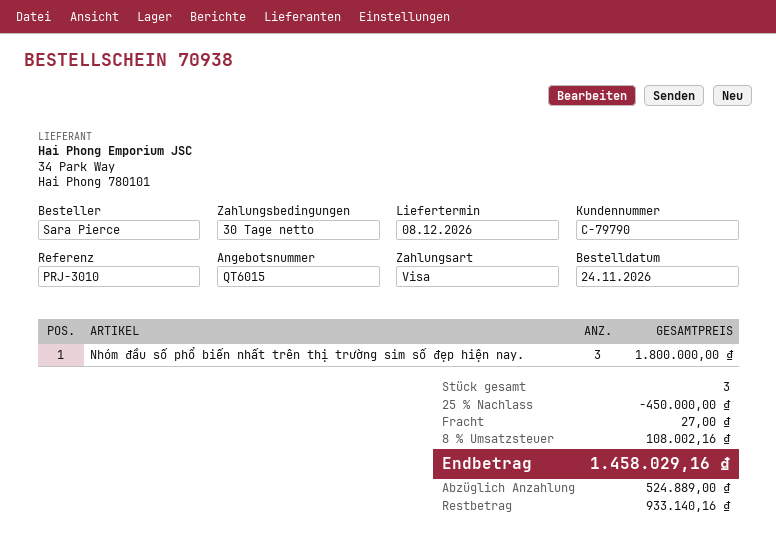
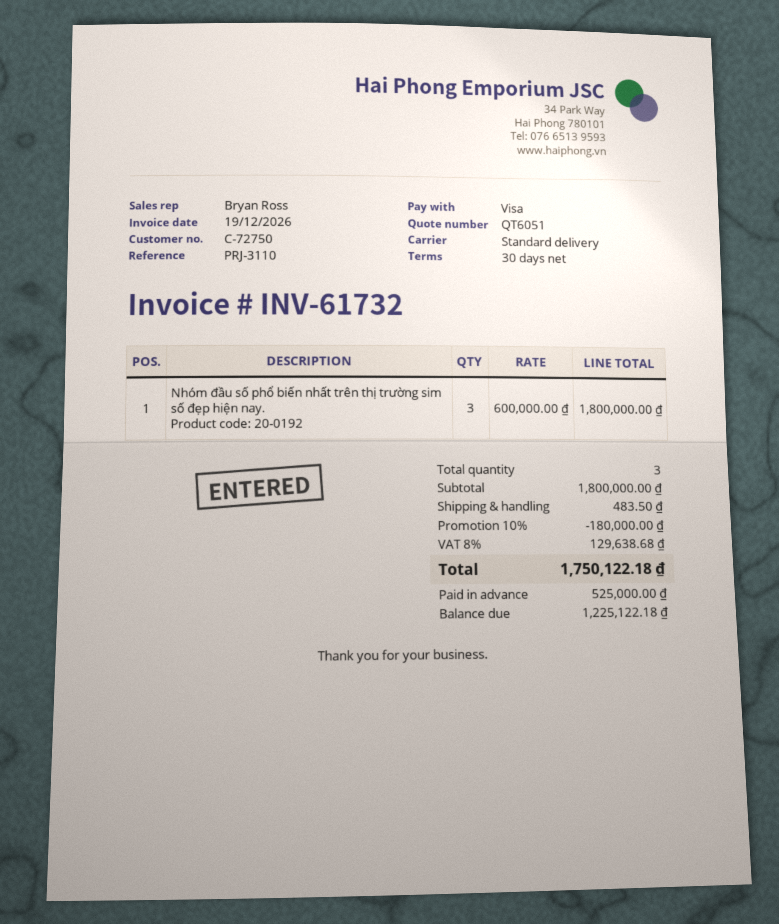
quote number: QT6015 -> QT6051
customer number: C-79790 -> C-72750
reference: PRJ-3010 -> PRJ-3110
discount: 25% = 450000.00 -> 10% = 180000.00
shipping: 27.00 -> 483.50
tax: 8% = 108002.16 -> 8% = 129638.68
total: 1458029.16 -> 1750122.18
deposit: 524889.00 -> 525000.00
balance: 933140.16 -> 1225122.18

